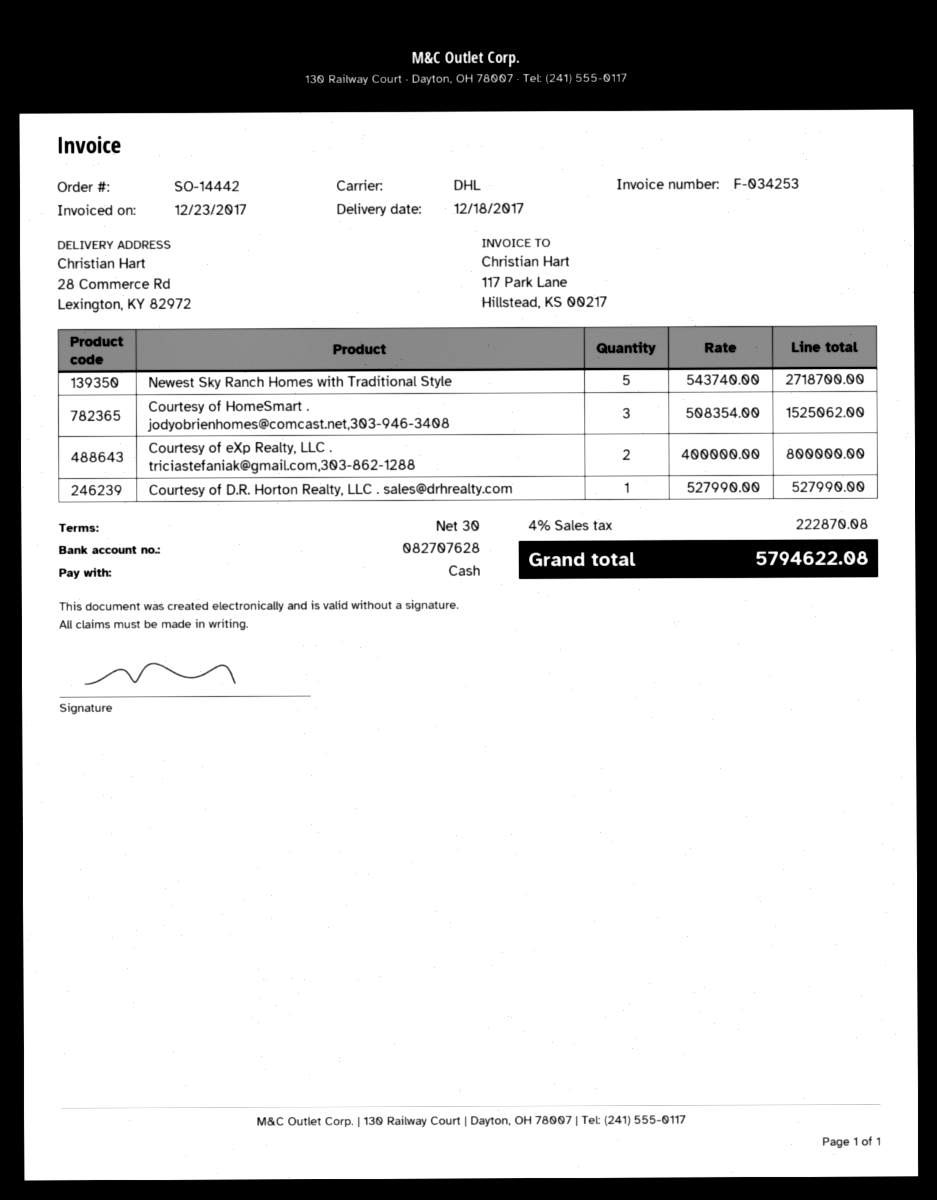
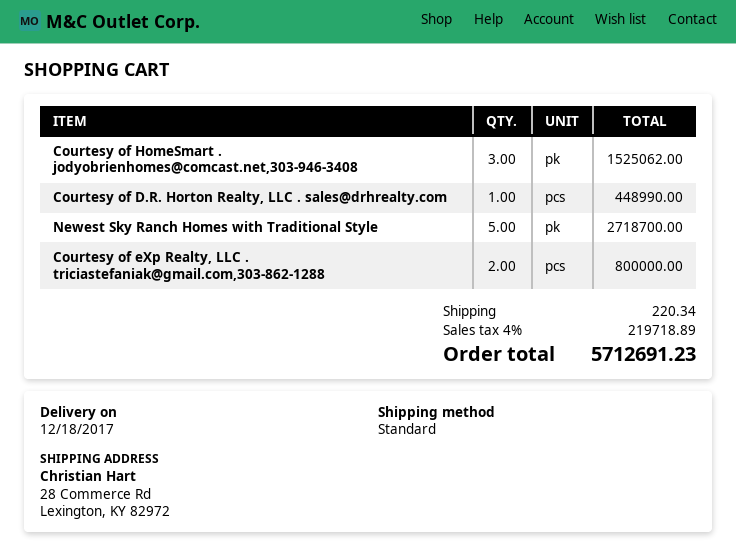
shipping method: DHL -> standard
Courtesy of D.R. Horton Realty, LLC . sales@drhrealty.com: 1 for 527990.00 -> 1 for 448990.00
shipping: none -> 220.34
tax: 4% = 222870.08 -> 4% = 219718.89
total: 5794622.08 -> 5712691.23

